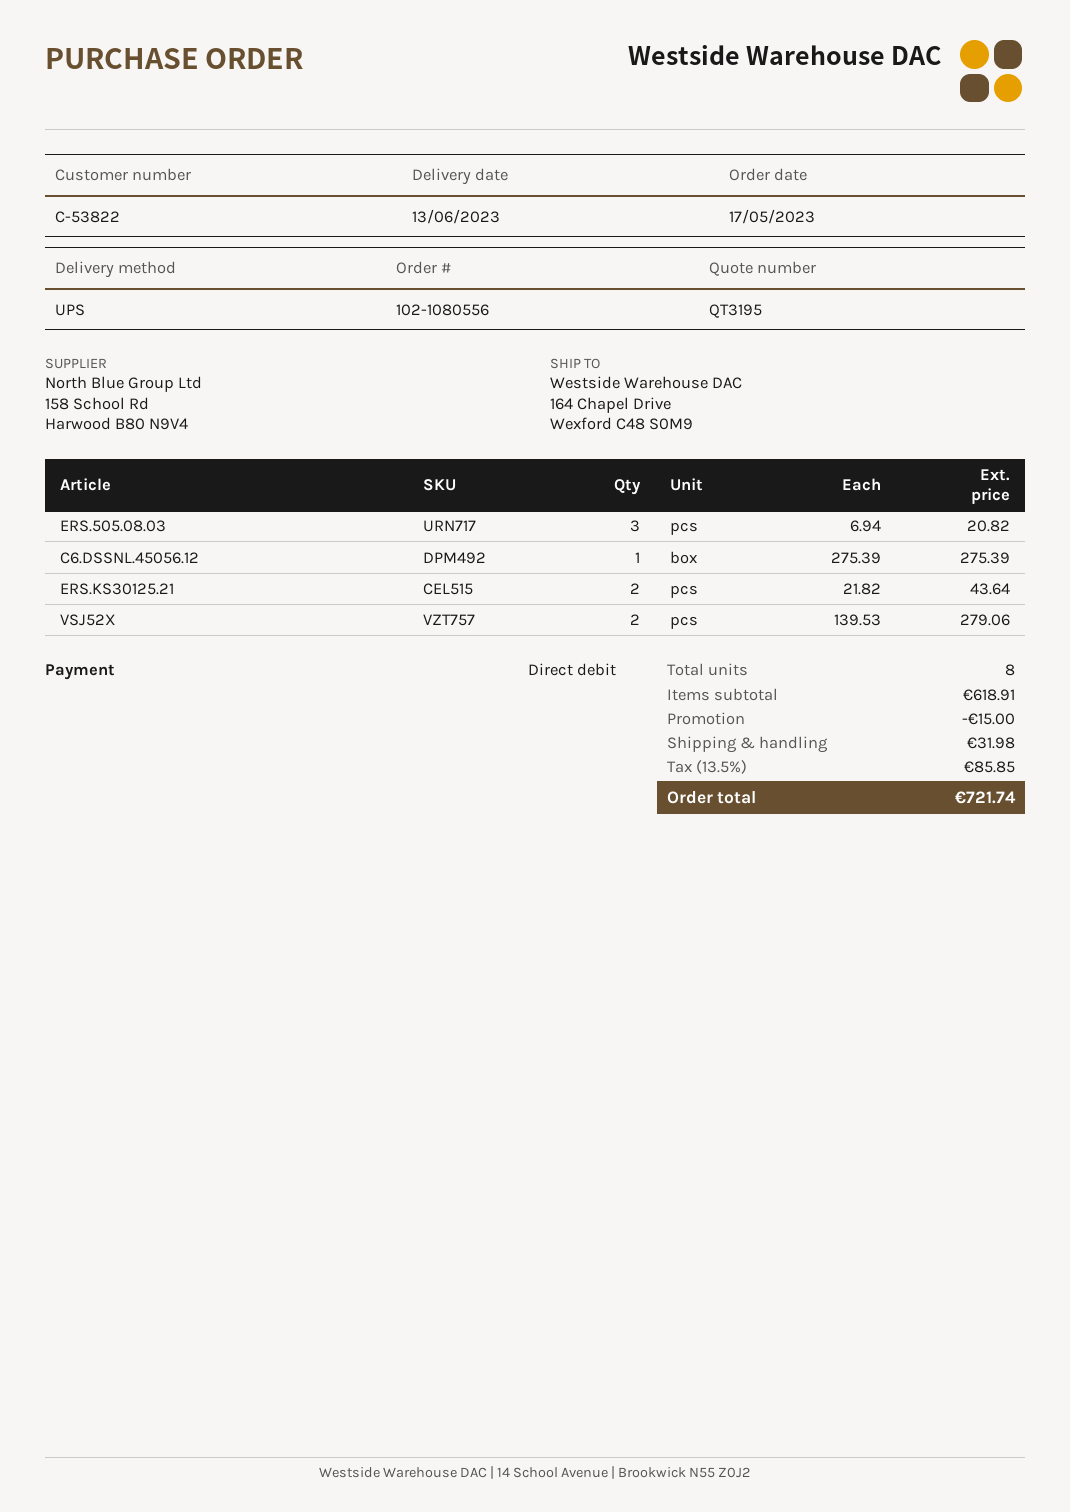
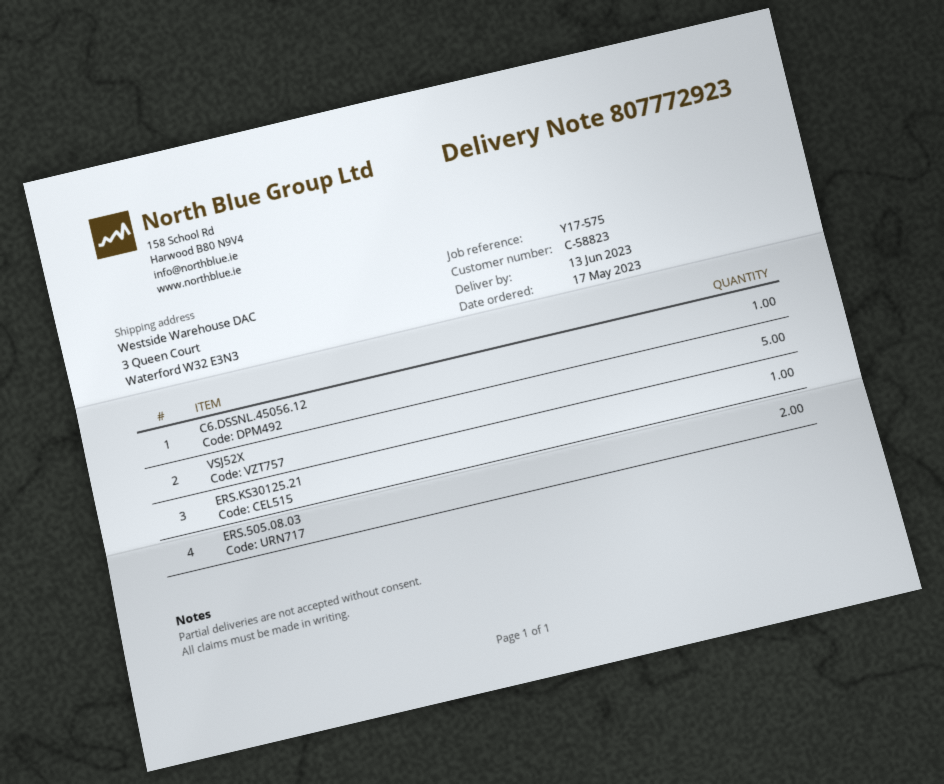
customer number: C-53822 -> C-58823
ship to: 164 Chapel Drive, Wexford C48 S0M9 -> 3 Queen Court, Waterford W32 E3N3
ERS.505.08.03: 3 -> 2
ERS.KS30125.21: 2 -> 1
VSJ52X: 2 -> 5

